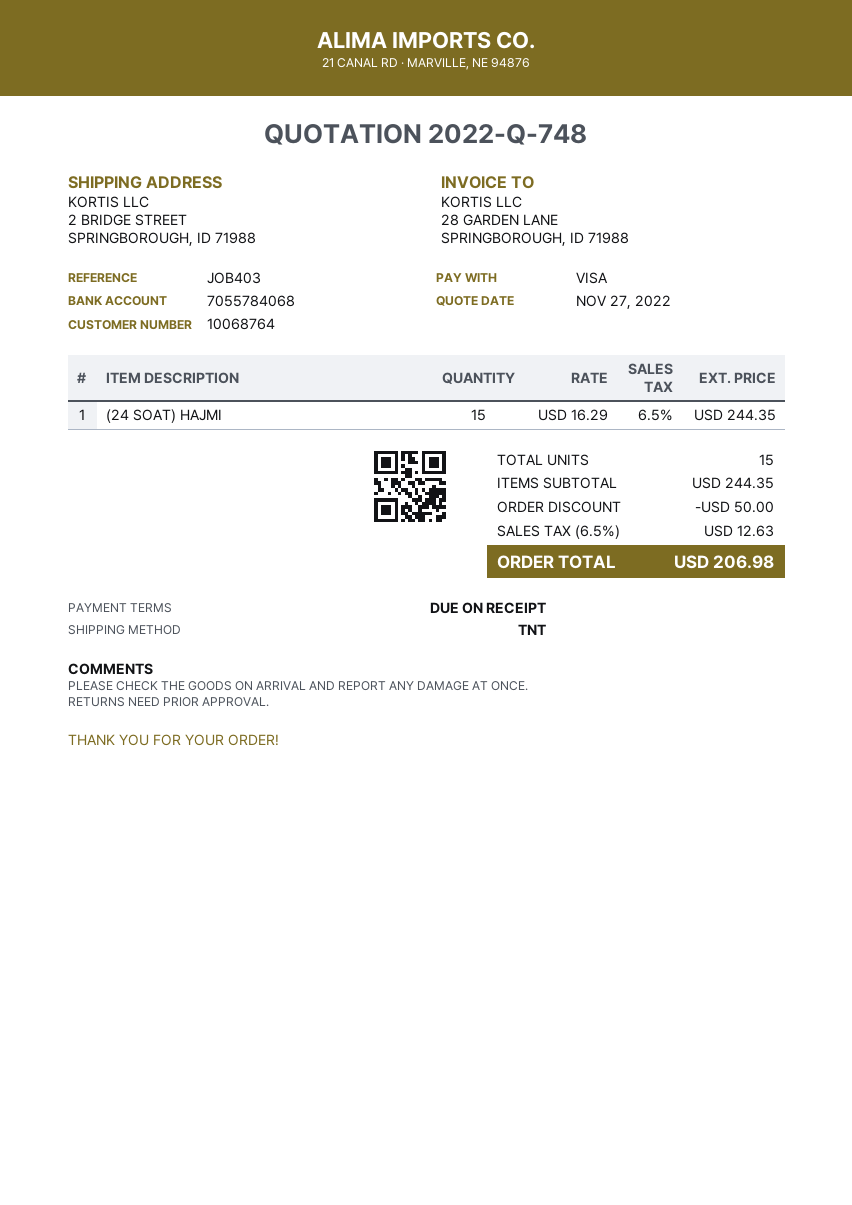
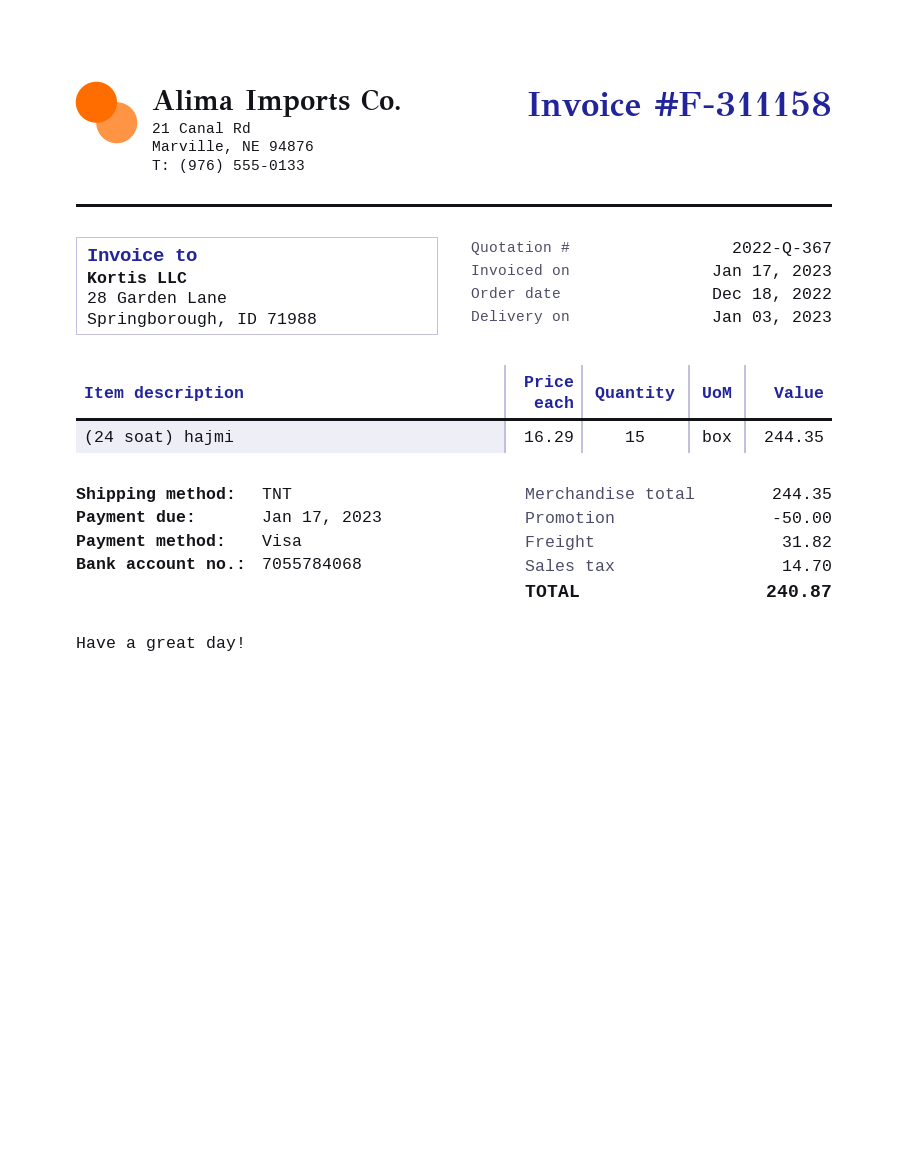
quote number: 2022-Q-748 -> 2022-Q-367
shipping: none -> 31.82
tax: 12.63 -> 14.70
total: 206.98 -> 240.87

